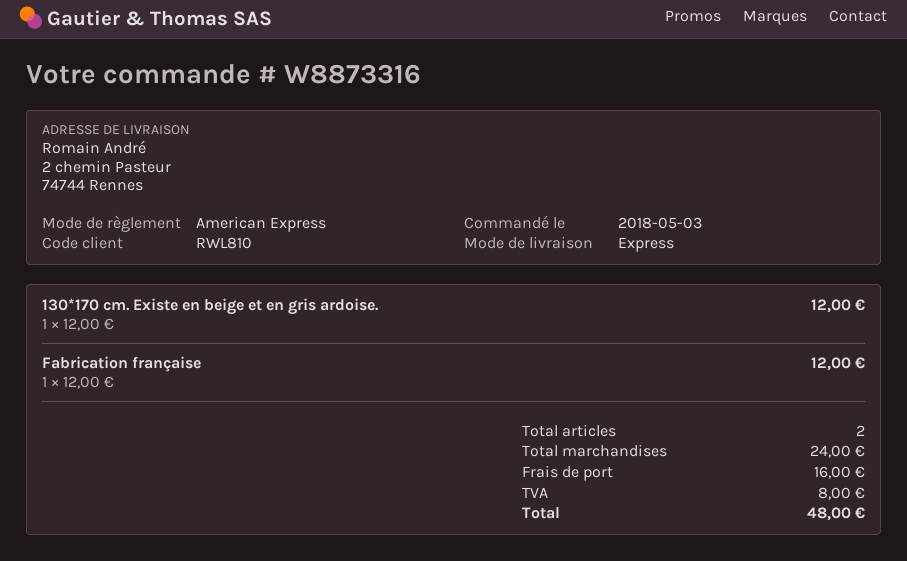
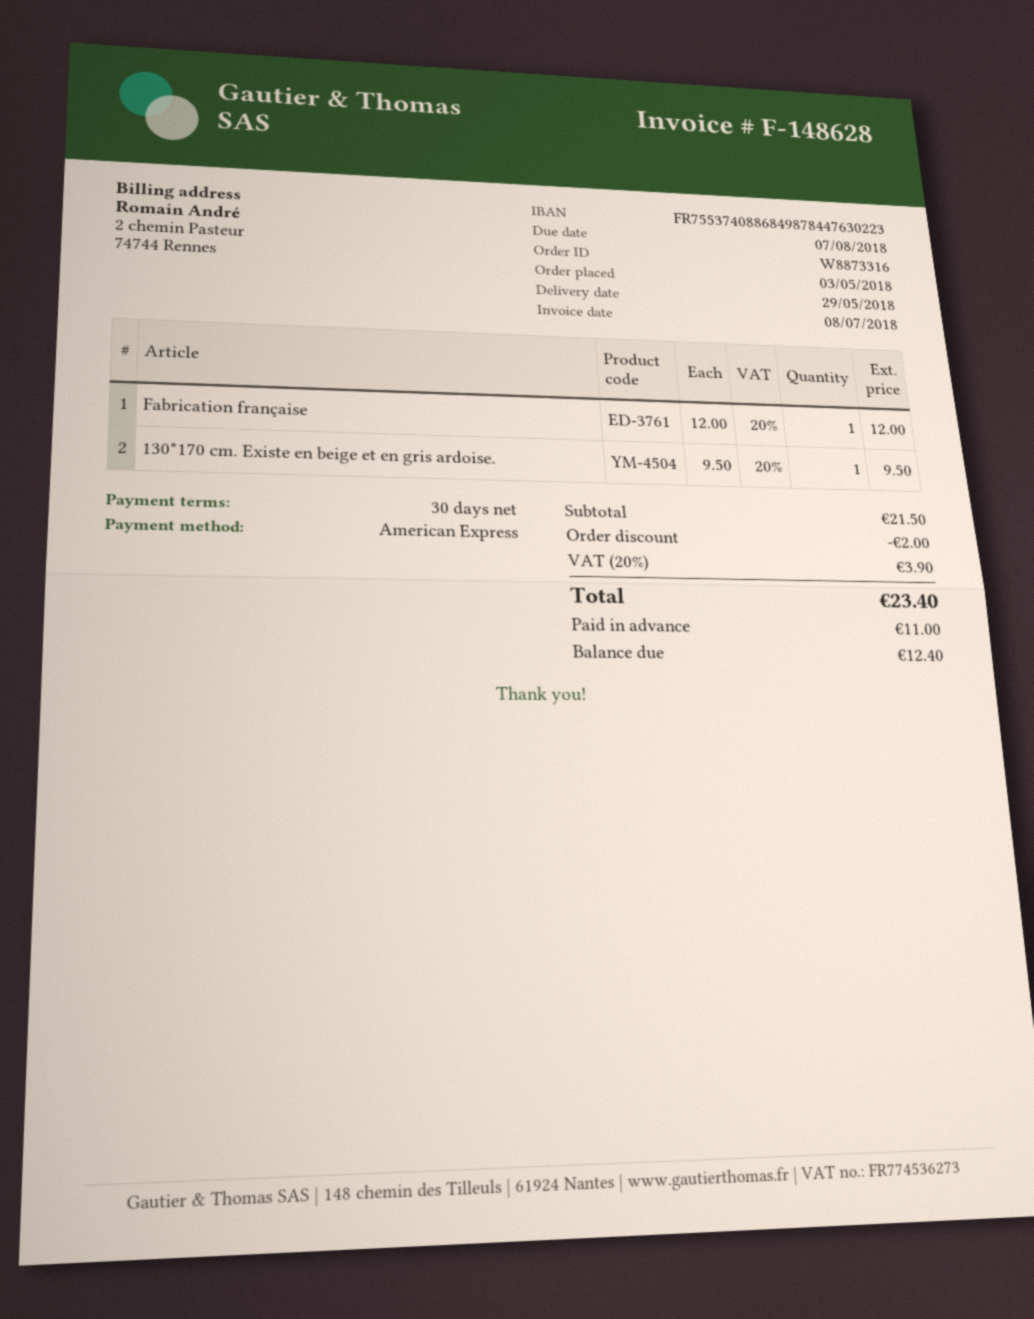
130*170 cm. Existe en beige et en gris ardoise.: 1 x 12.00 = 12.00 -> 1 x 9.50 = 9.50
subtotal: 24.00 -> 21.50
discount: none -> 2.00
shipping: 16.00 -> none
tax: 8.00 -> 3.90
total: 48.00 -> 23.40

